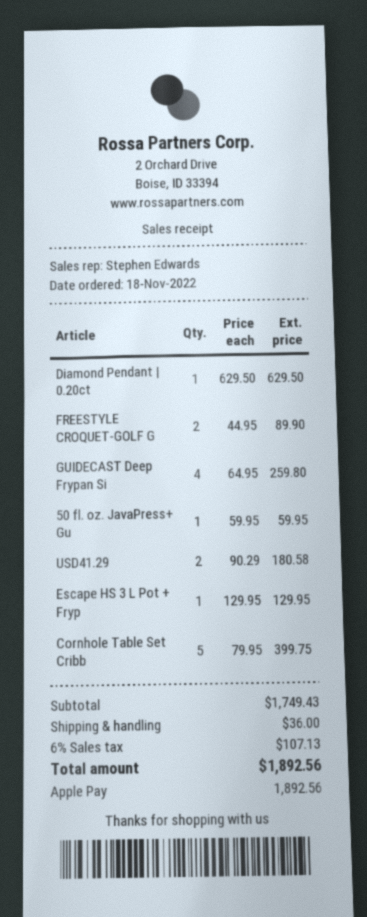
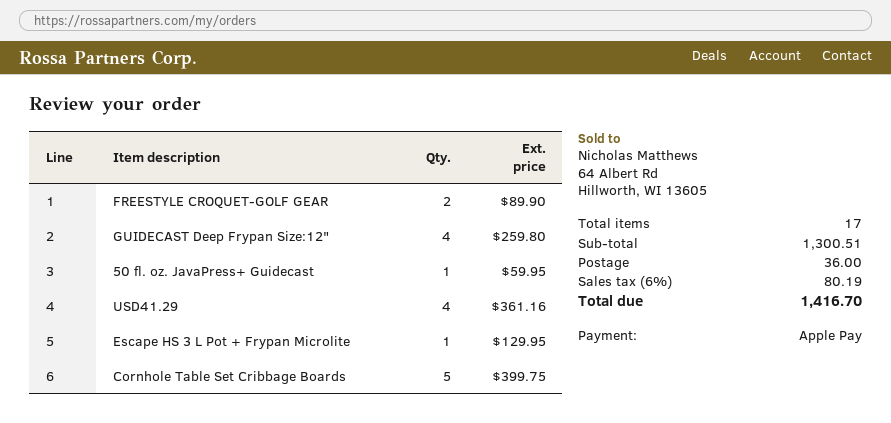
Diamond Pendant | 0.20ct: 1 for 629.50 -> none
USD41.29: 2 for 180.58 -> 4 for 361.16
subtotal: 1749.43 -> 1300.51
tax: 6% = 107.13 -> 6% = 80.19
total: 1892.56 -> 1416.70

